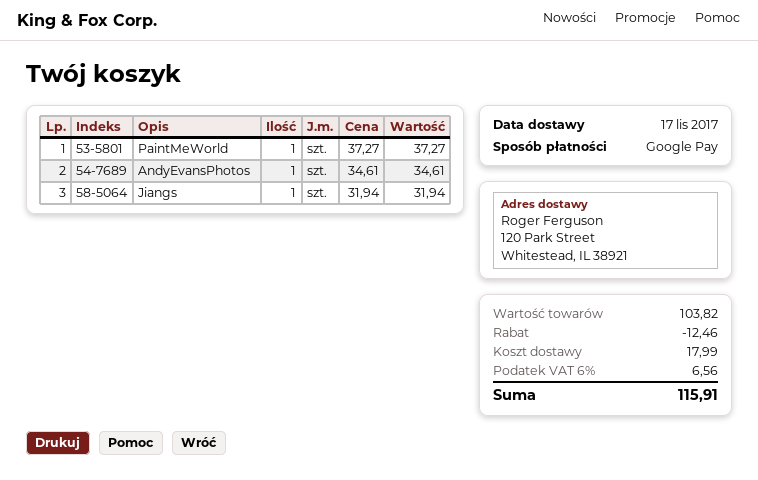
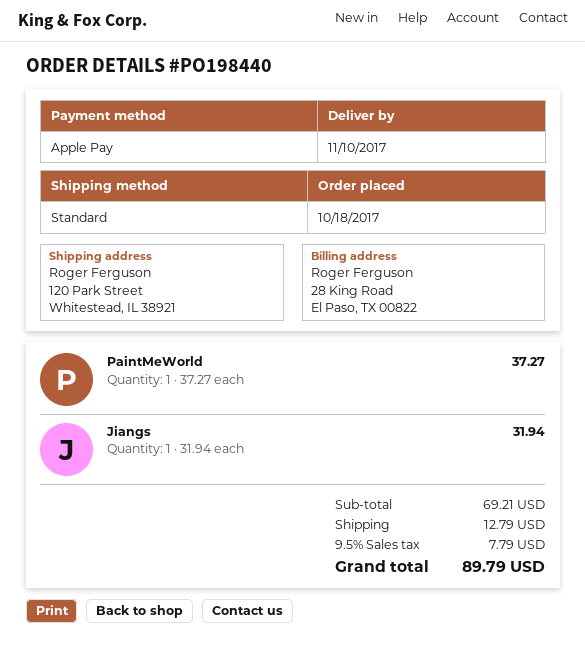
delivery date: 2017-11-17 -> 2017-11-10
payment method: Google Pay -> Apple Pay
AndyEvansPhotos: 1 x 34.61 = 34.61 -> none
subtotal: 103.82 -> 69.21
discount: 12.46 -> none
shipping: 17.99 -> 12.79
tax: 6% = 6.56 -> 9.5% = 7.79
total: 115.91 -> 89.79

